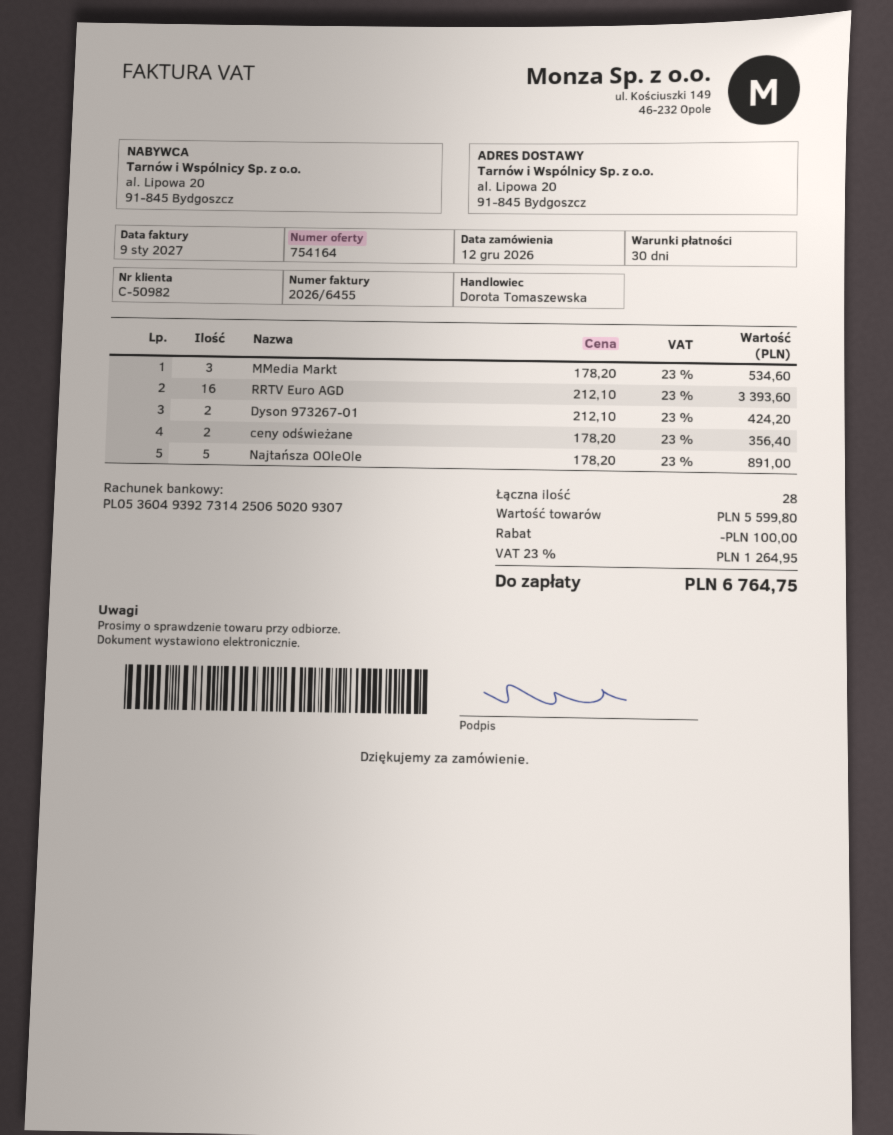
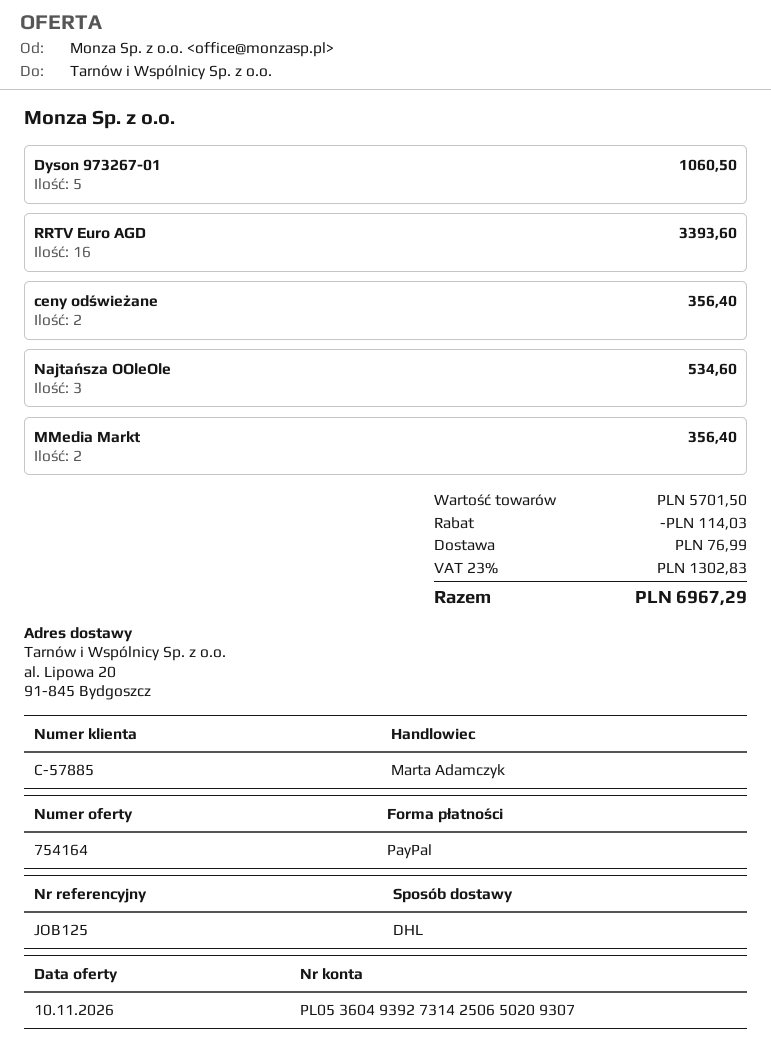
customer number: C-50982 -> C-57885
sales rep: Dorota Tomaszewska -> Marta Adamczyk
MMedia Markt: 3 for 534.60 -> 2 for 356.40
Dyson 973267-01: 2 for 424.20 -> 5 for 1060.50
Najtańsza OOleOle: 5 for 891.00 -> 3 for 534.60
subtotal: 5599.80 -> 5701.50
discount: 100.00 -> 114.03
shipping: none -> 76.99
tax: 23% = 1264.95 -> 23% = 1302.83
total: 6764.75 -> 6967.29

